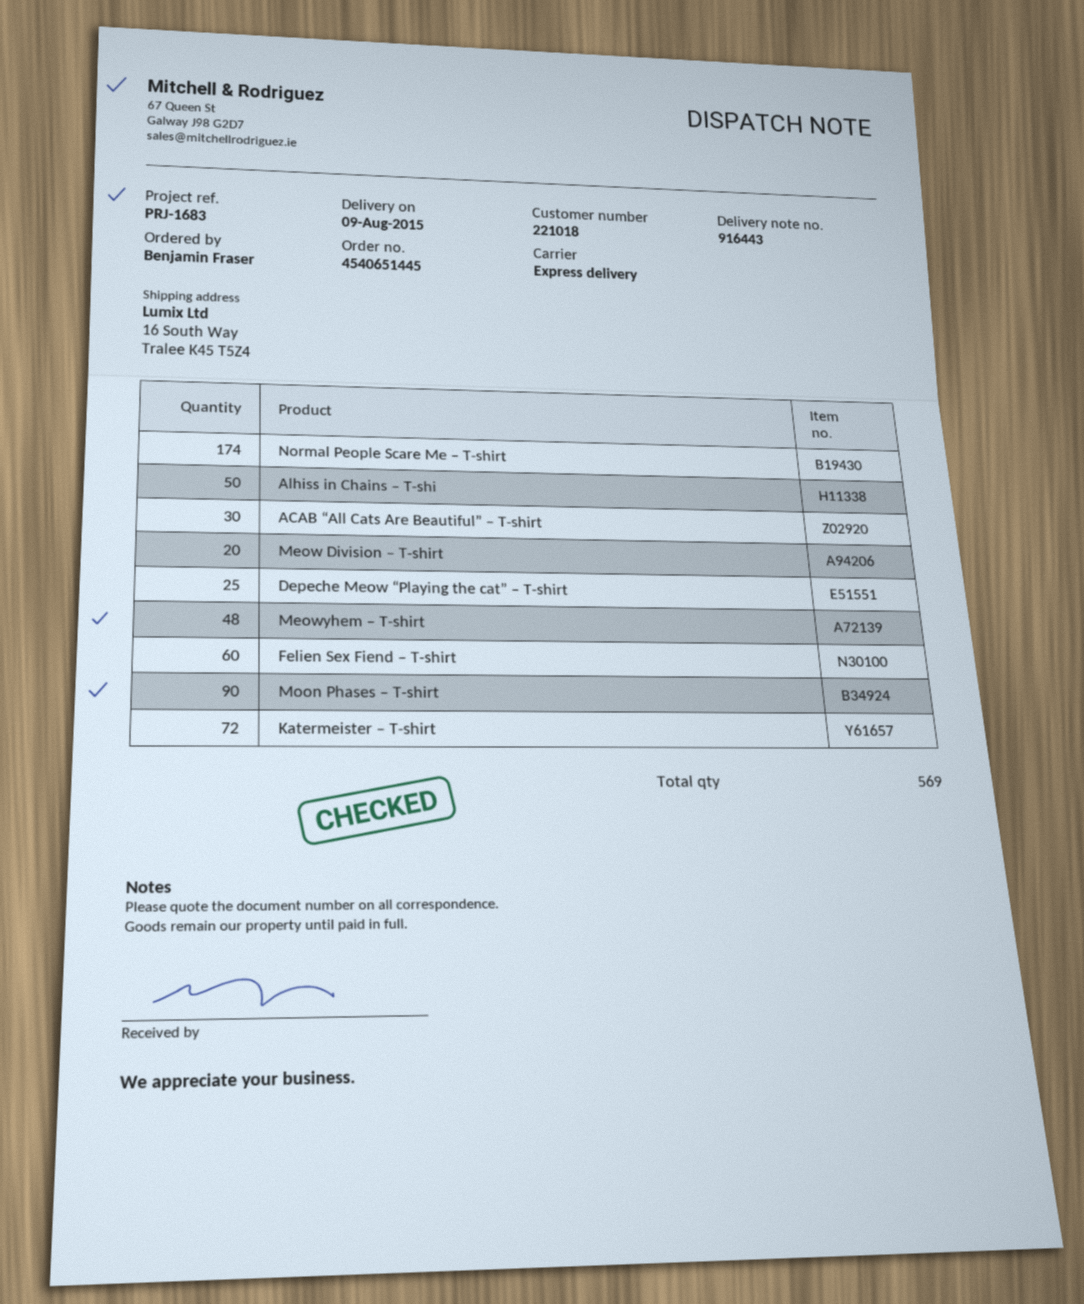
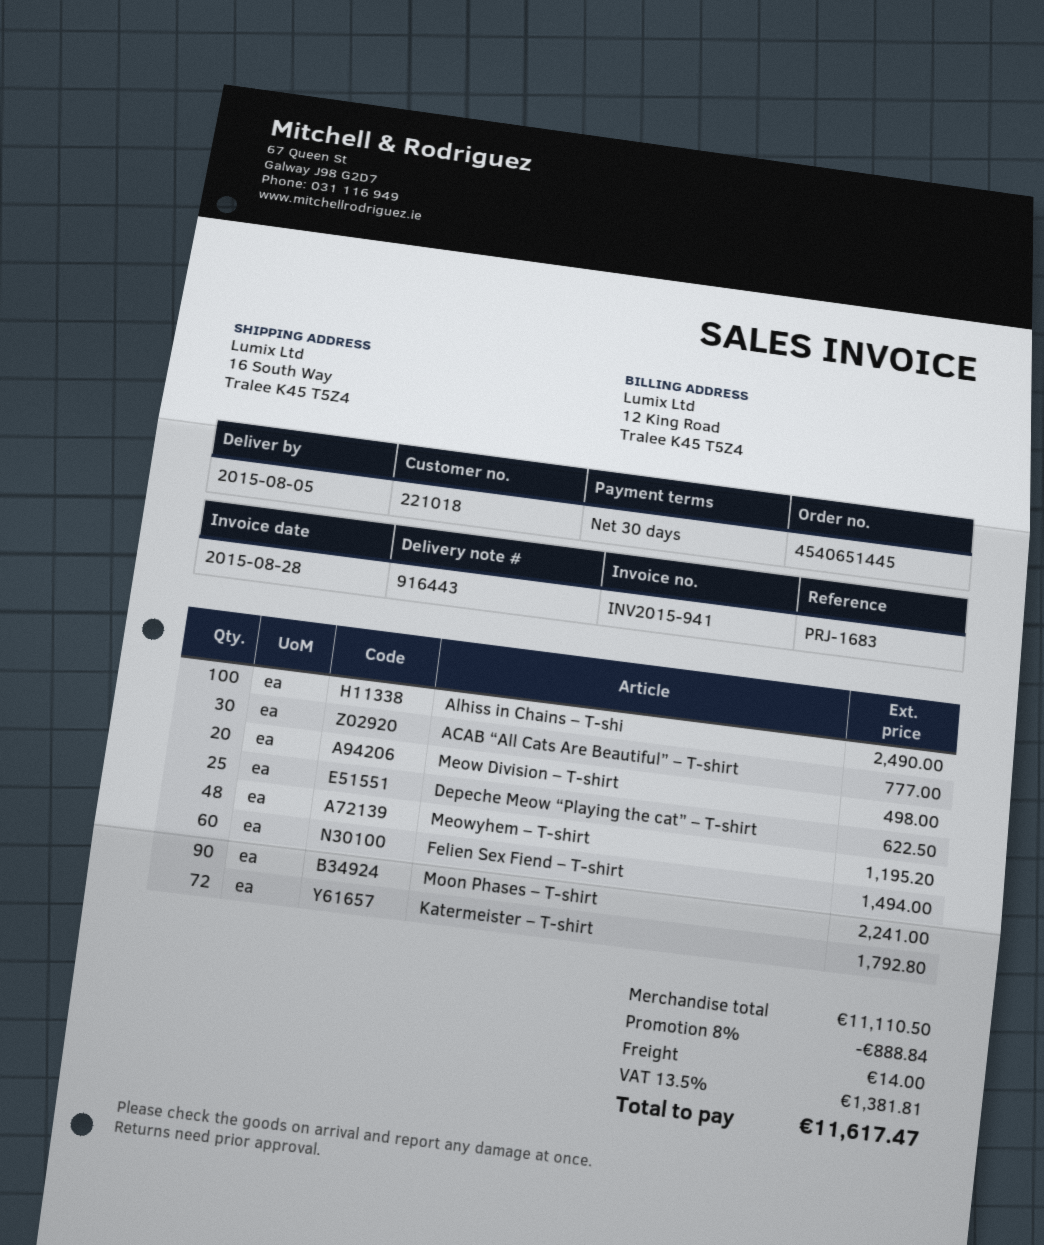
delivery date: 2015-08-09 -> 2015-08-05
Normal People Scare Me – T-shirt: 174 -> none
Alhiss in Chains – T-shi: 50 -> 100

